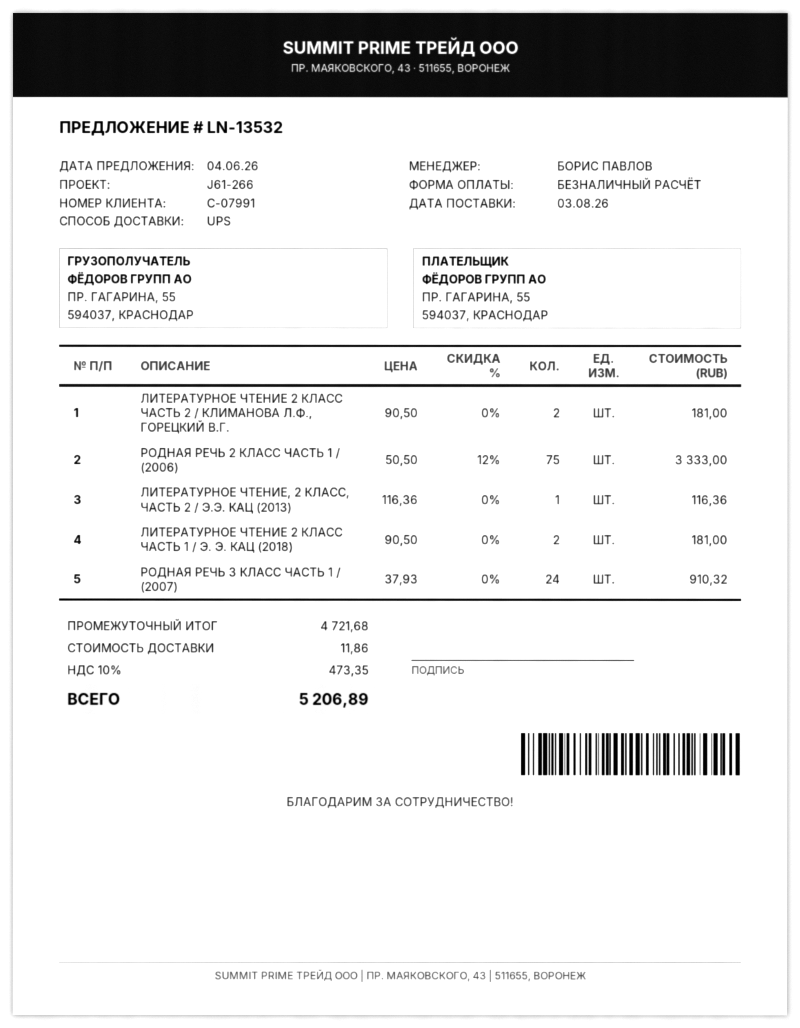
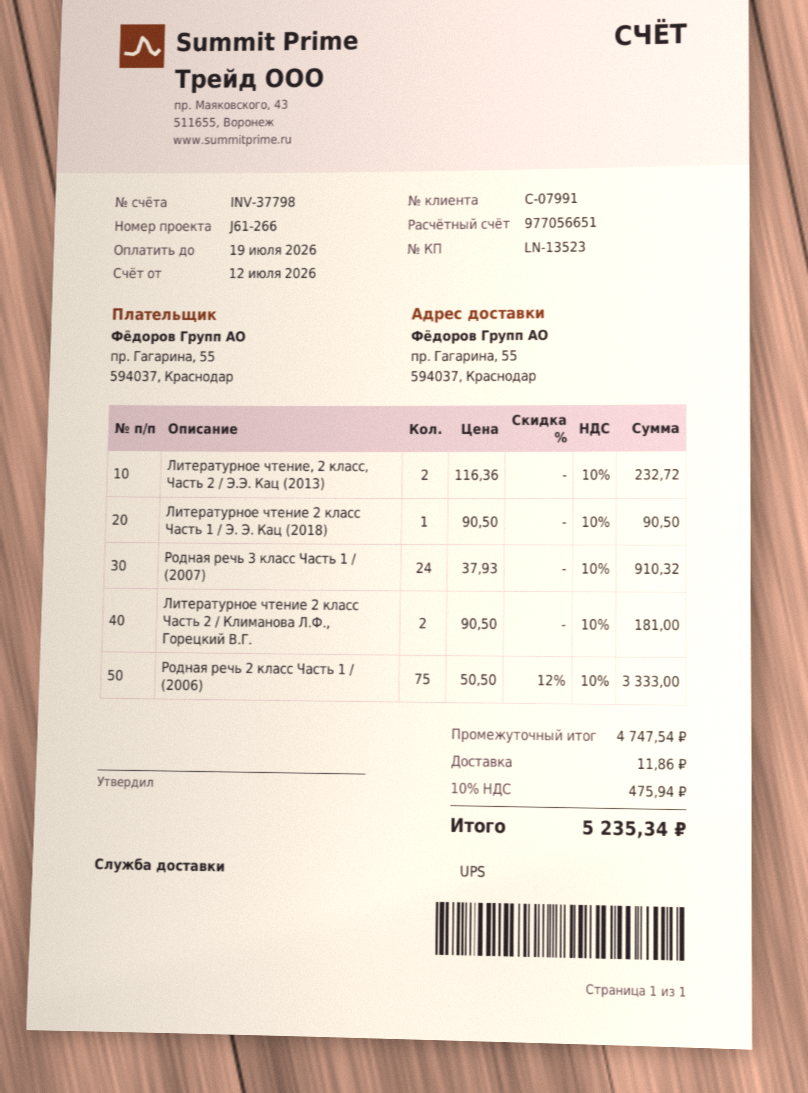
quote number: LN-13532 -> LN-13523
ЛИТЕРАТУРНОЕ ЧТЕНИЕ, 2 КЛАСС, ЧАСТЬ 2 / Э.Э. КАЦ (2013): 1 x 116.36 = 116.36 -> 2 x 116.36 = 232.72
ЛИТЕРАТУРНОЕ ЧТЕНИЕ 2 КЛАСС ЧАСТЬ 1 / Э. Э. КАЦ (2018): 2 x 90.50 = 181.00 -> 1 x 90.50 = 90.50
subtotal: 4721.68 -> 4747.54
tax: 10% = 473.35 -> 10% = 475.94
total: 5206.89 -> 5235.34

